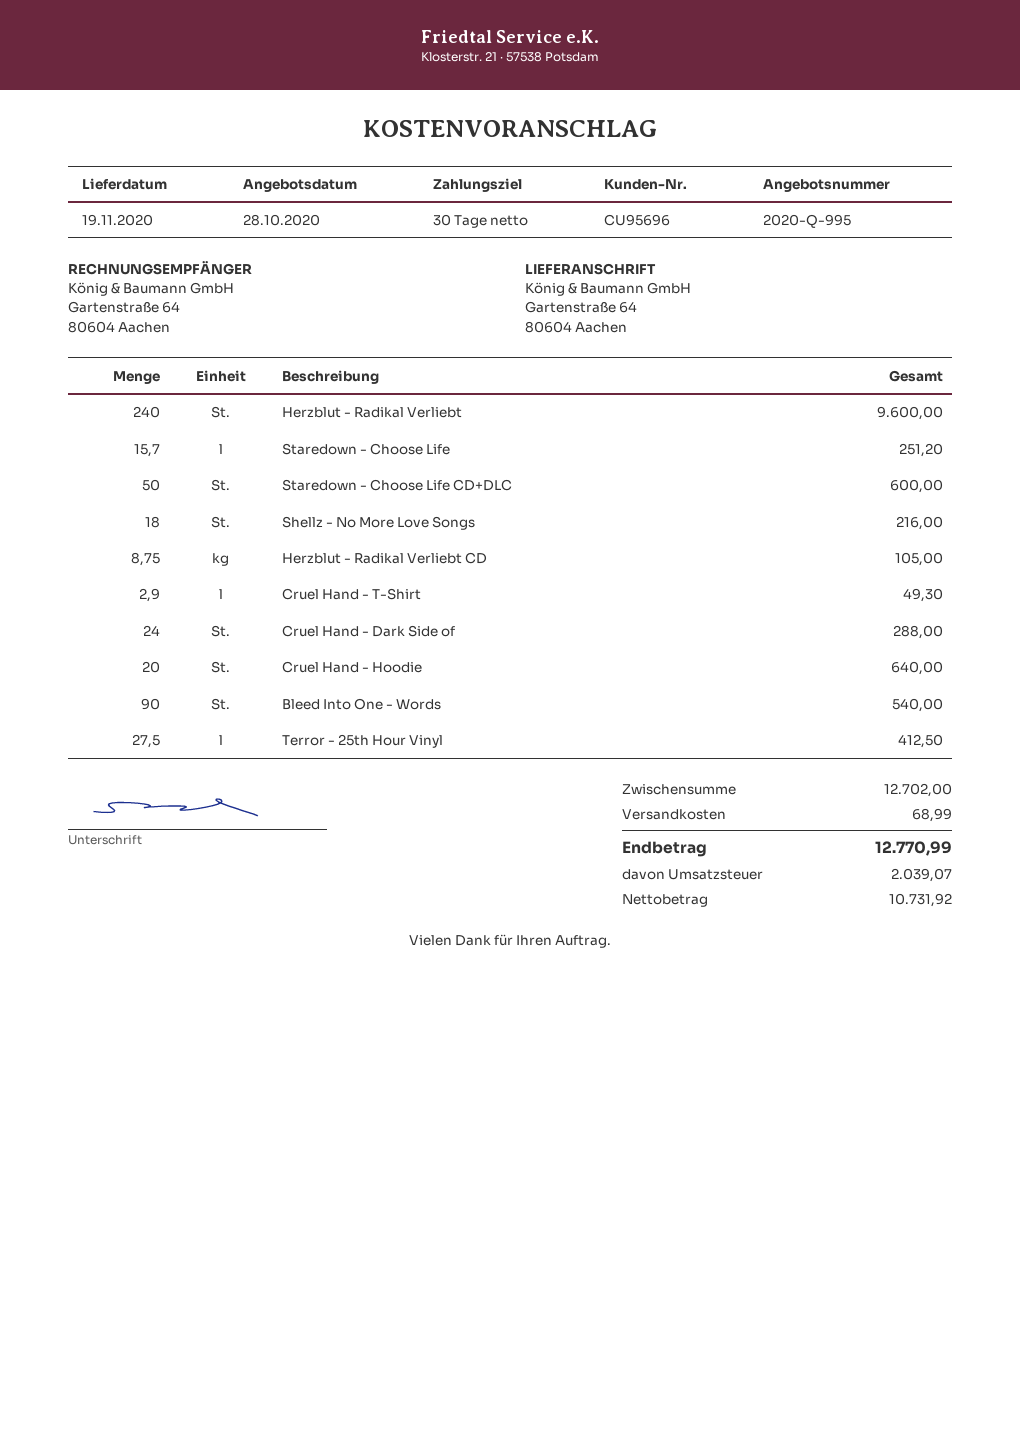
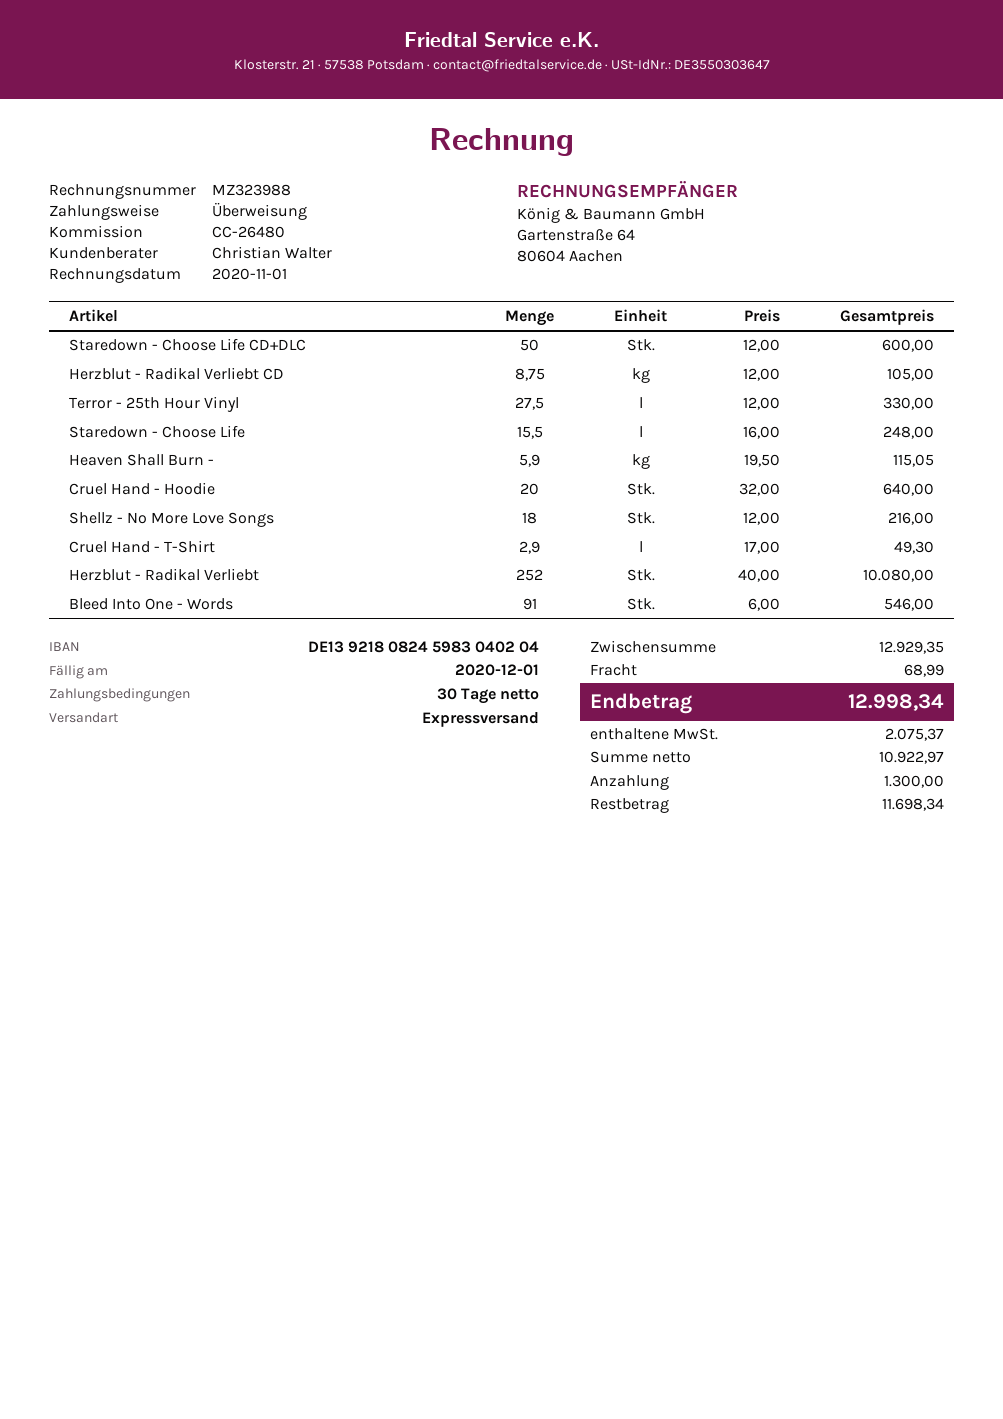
Herzblut - Radikal Verliebt: 240 for 9600.00 -> 252 for 10080.00
Staredown - Choose Life: 15.7 for 251.20 -> 15.5 for 248.00
Cruel Hand - Dark Side of: 24 for 288.00 -> none
Bleed Into One - Words: 90 for 540.00 -> 91 for 546.00
Terror - 25th Hour Vinyl: 27.5 for 412.50 -> 27.5 for 330.00
Heaven Shall Burn -: none -> 5.9 for 115.05
subtotal: 12702.00 -> 12929.35
net: 10731.92 -> 10922.97
tax: 2039.07 -> 2075.37
total: 12770.99 -> 12998.34

